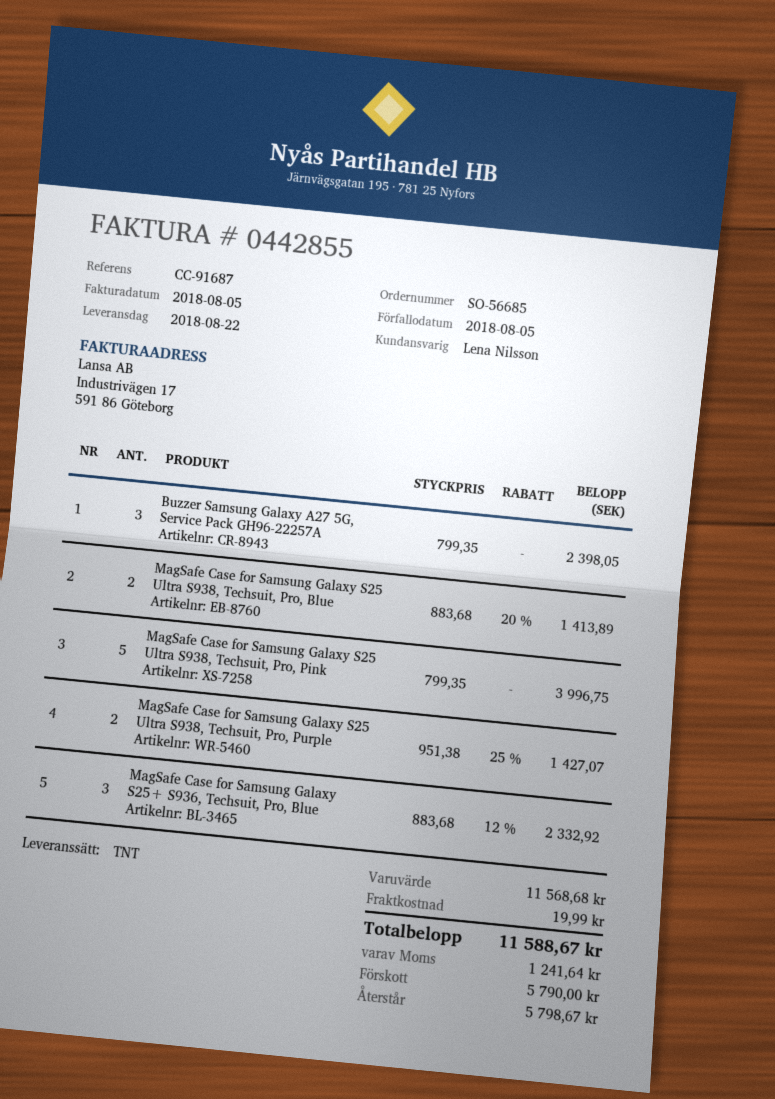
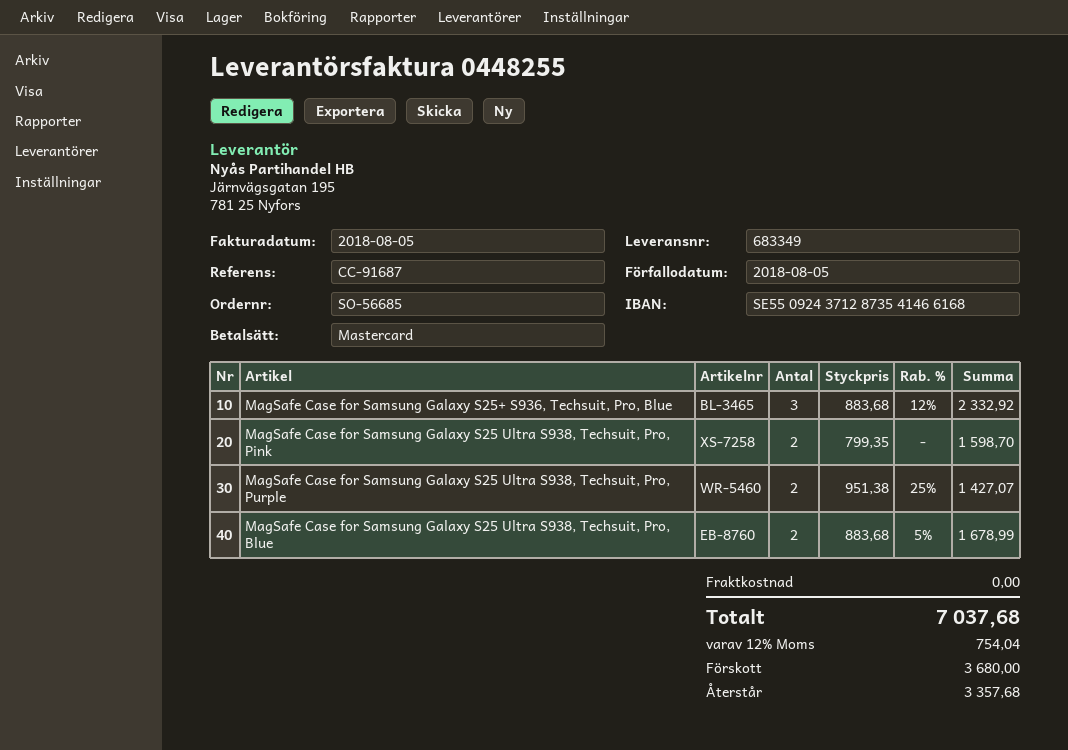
invoice number: 0442855 -> 0448255
Buzzer Samsung Galaxy A27 5G, Service Pack GH96-22257A: 3 x 799.35 = 2398.05 -> none
MagSafe Case for Samsung Galaxy S25 Ultra S938, Techsuit, Pro, Blue: 2 x 883.68 - 20% = 1413.89 -> 2 x 883.68 - 5% = 1678.99
MagSafe Case for Samsung Galaxy S25 Ultra S938, Techsuit, Pro, Pink: 5 x 799.35 = 3996.75 -> 2 x 799.35 = 1598.70
shipping: 19.99 -> 0.00
tax: 1241.64 -> 754.04
total: 11588.67 -> 7037.68
deposit: 5790.00 -> 3680.00
balance: 5798.67 -> 3357.68

